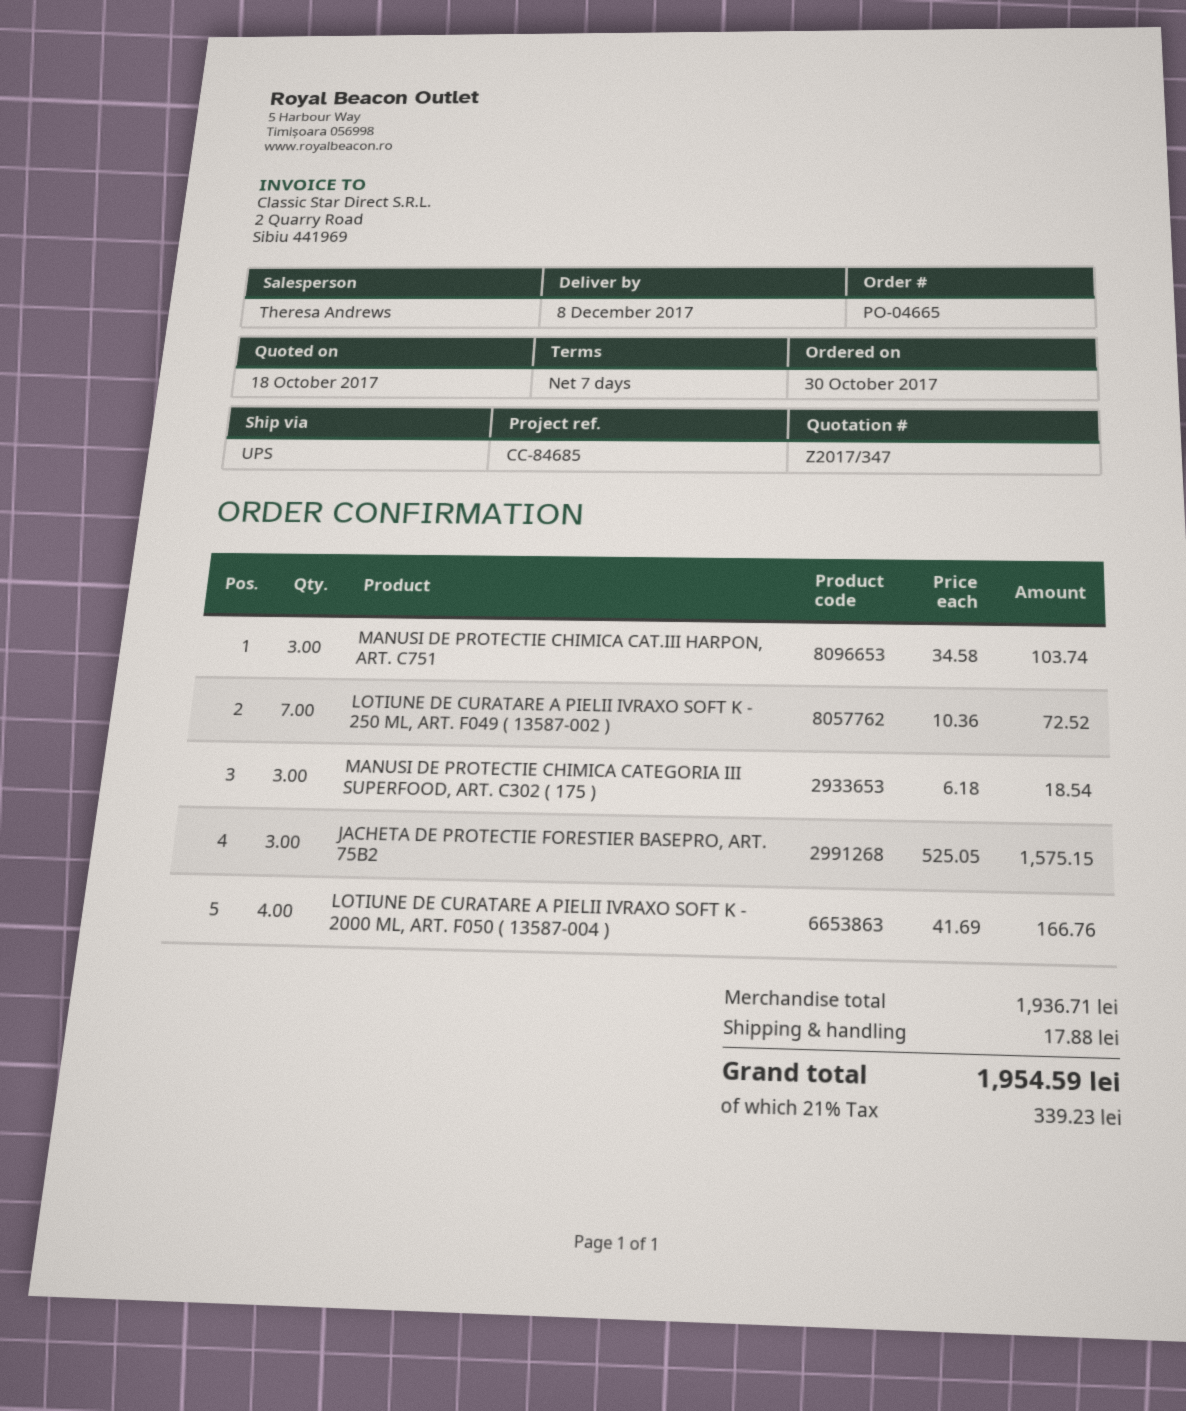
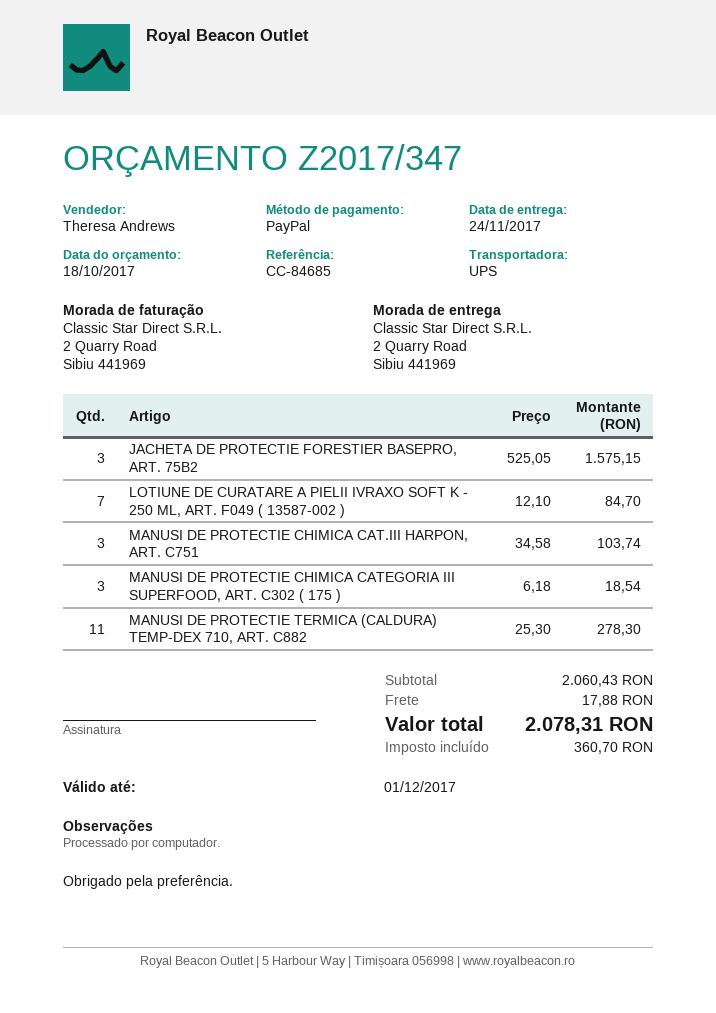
delivery date: 2017-12-08 -> 2017-11-24
LOTIUNE DE CURATARE A PIELII IVRAXO SOFT K - 250 ML, ART. F049 ( 13587-002 ): 7 x 10.36 = 72.52 -> 7 x 12.10 = 84.70
LOTIUNE DE CURATARE A PIELII IVRAXO SOFT K - 2000 ML, ART. F050 ( 13587-004 ): 4 x 41.69 = 166.76 -> none
MANUSI DE PROTECTIE TERMICA (CALDURA) TEMP-DEX 710, ART. C882: none -> 11 x 25.30 = 278.30
subtotal: 1936.71 -> 2060.43
tax: 339.23 -> 360.70
total: 1954.59 -> 2078.31

